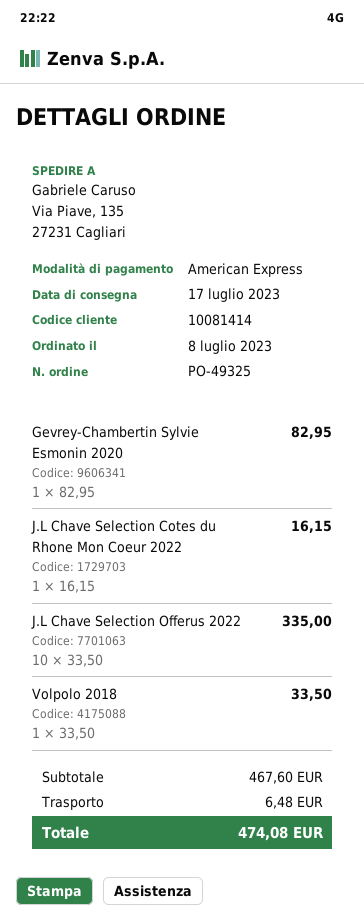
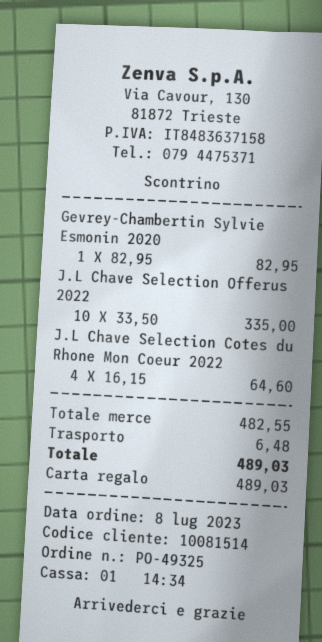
customer number: 10081414 -> 10081514
payment method: American Express -> gift card
J.L Chave Selection Cotes du Rhone Mon Coeur 2022: 1 x 16.15 = 16.15 -> 4 x 16.15 = 64.60
Volpolo 2018: 1 x 33.50 = 33.50 -> none
subtotal: 467.60 -> 482.55
total: 474.08 -> 489.03

